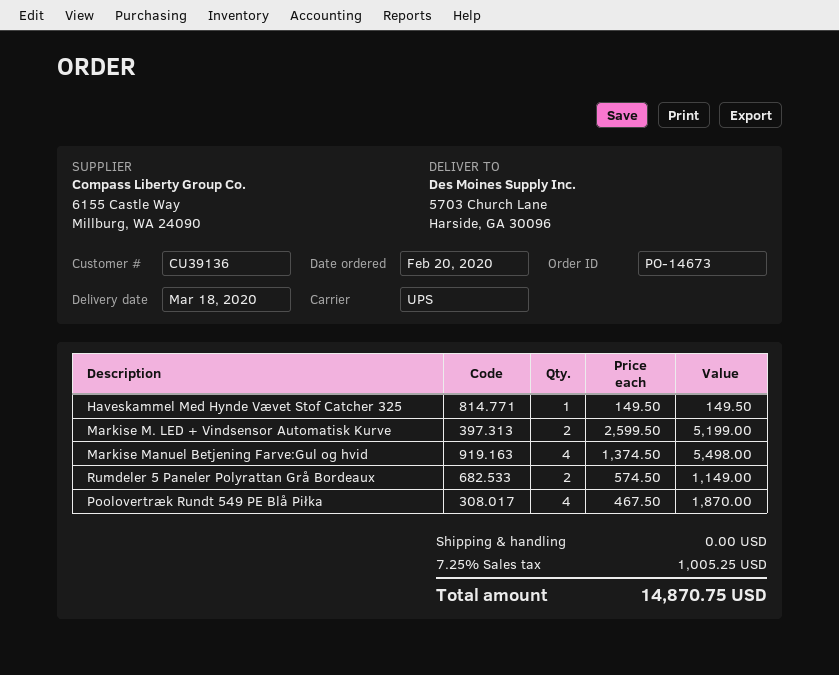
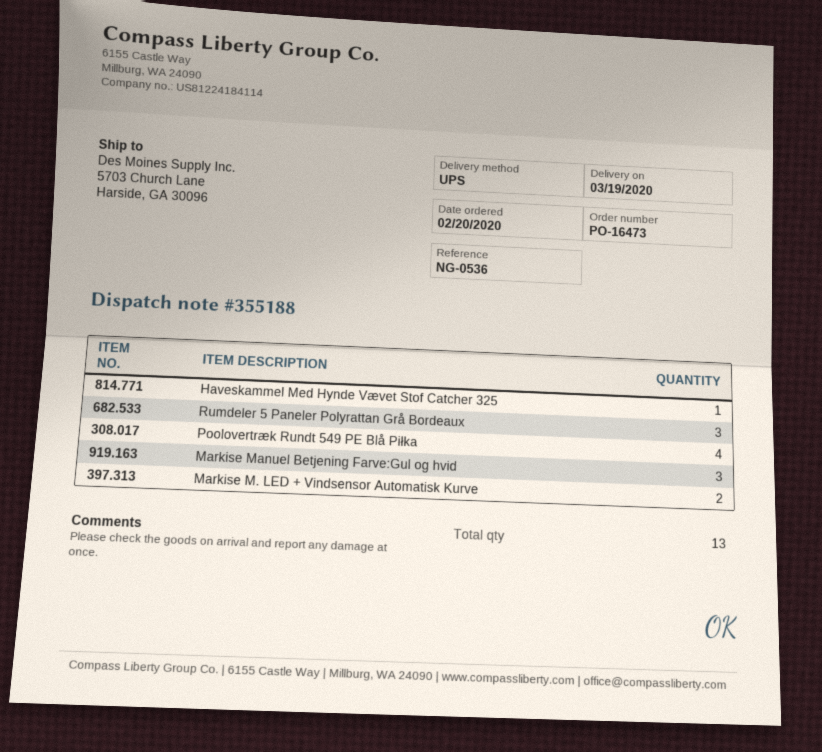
order number: PO-14673 -> PO-16473
delivery date: 2020-03-18 -> 2020-03-19
Markise Manuel Betjening Farve:Gul og hvid: 4 -> 3
Rumdeler 5 Paneler Polyrattan Grå Bordeaux: 2 -> 3

